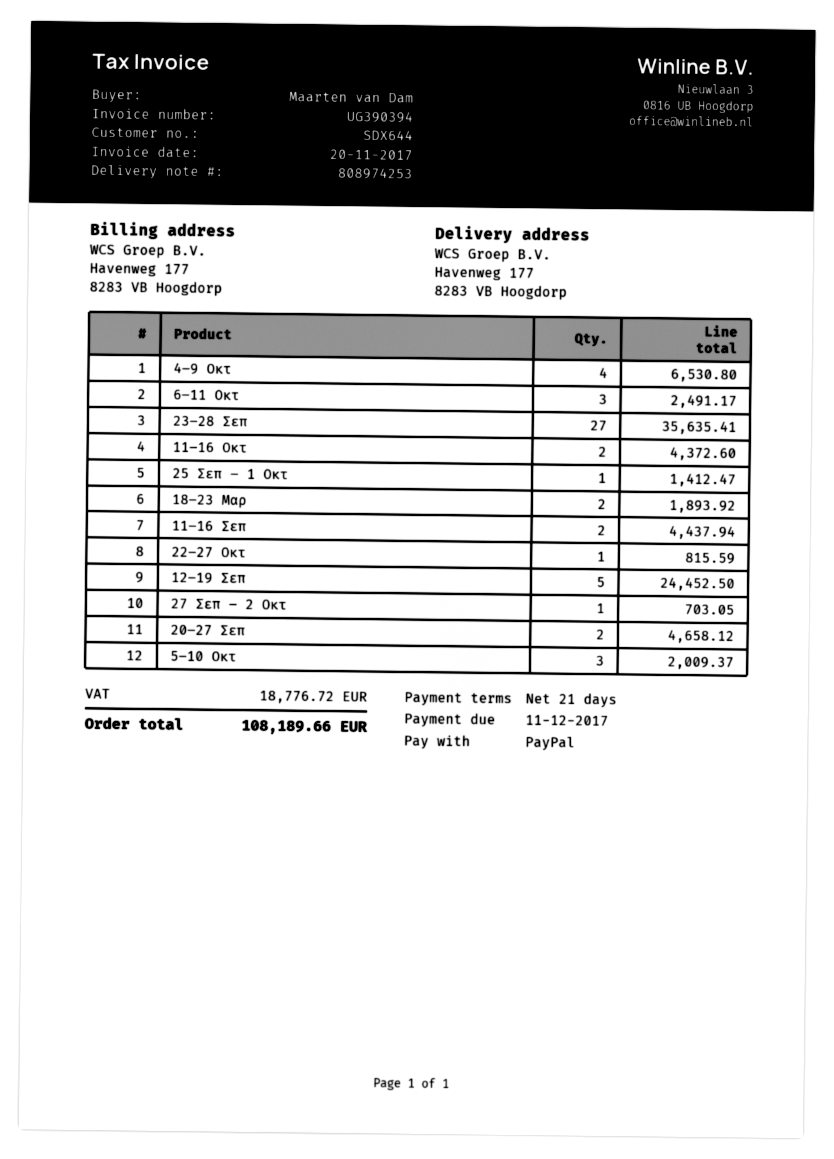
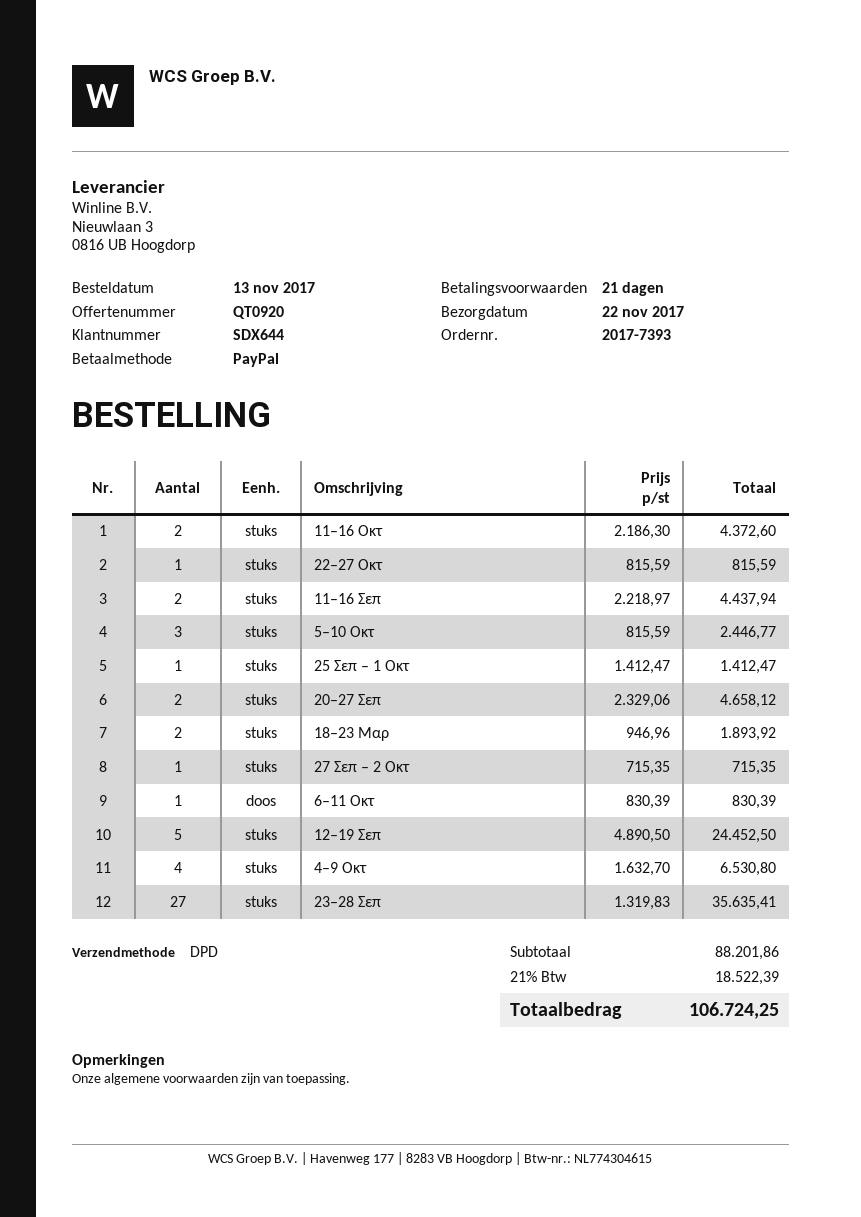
6–11 Οκτ: 3 for 2491.17 -> 1 for 830.39
27 Σεπ – 2 Οκτ: 1 for 703.05 -> 1 for 715.35
5–10 Οκτ: 3 for 2009.37 -> 3 for 2446.77
tax: 18776.72 -> 18522.39
total: 108189.66 -> 106724.25

